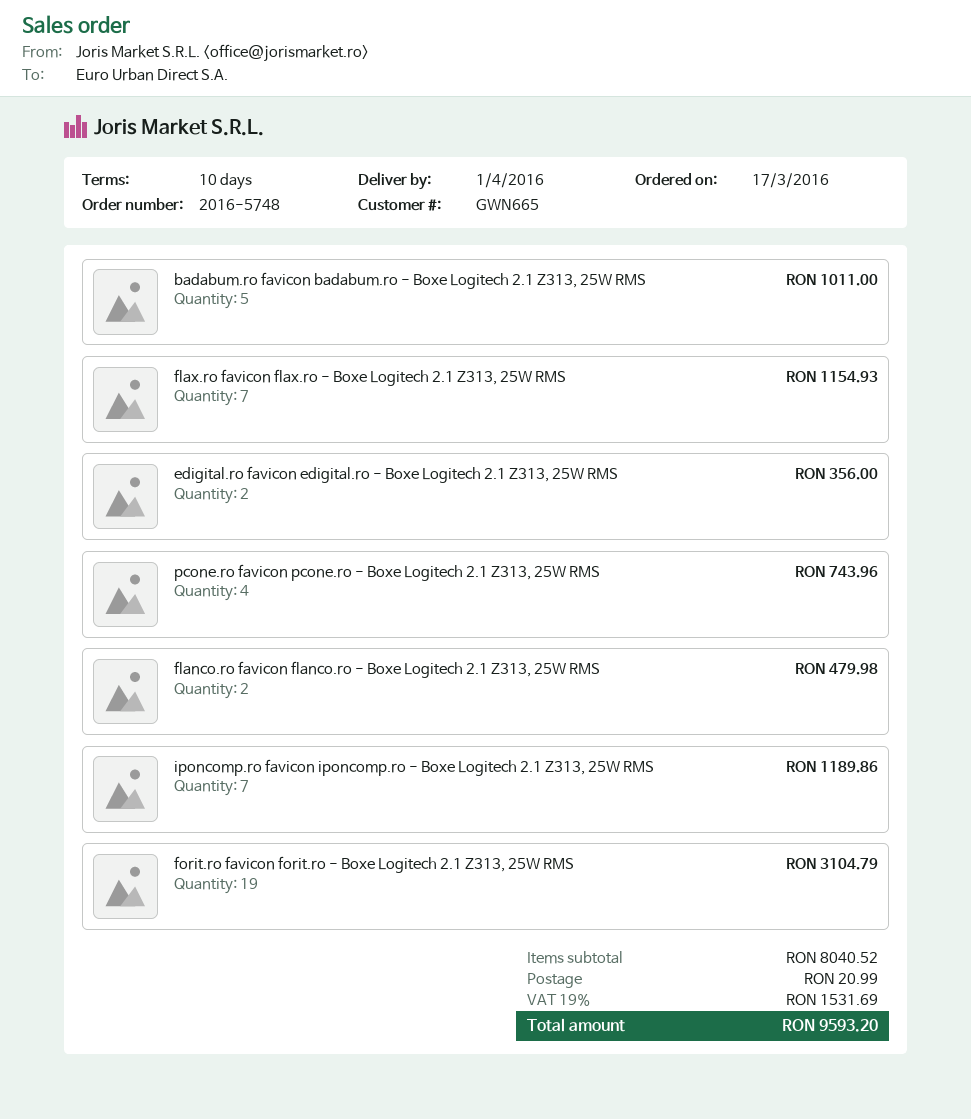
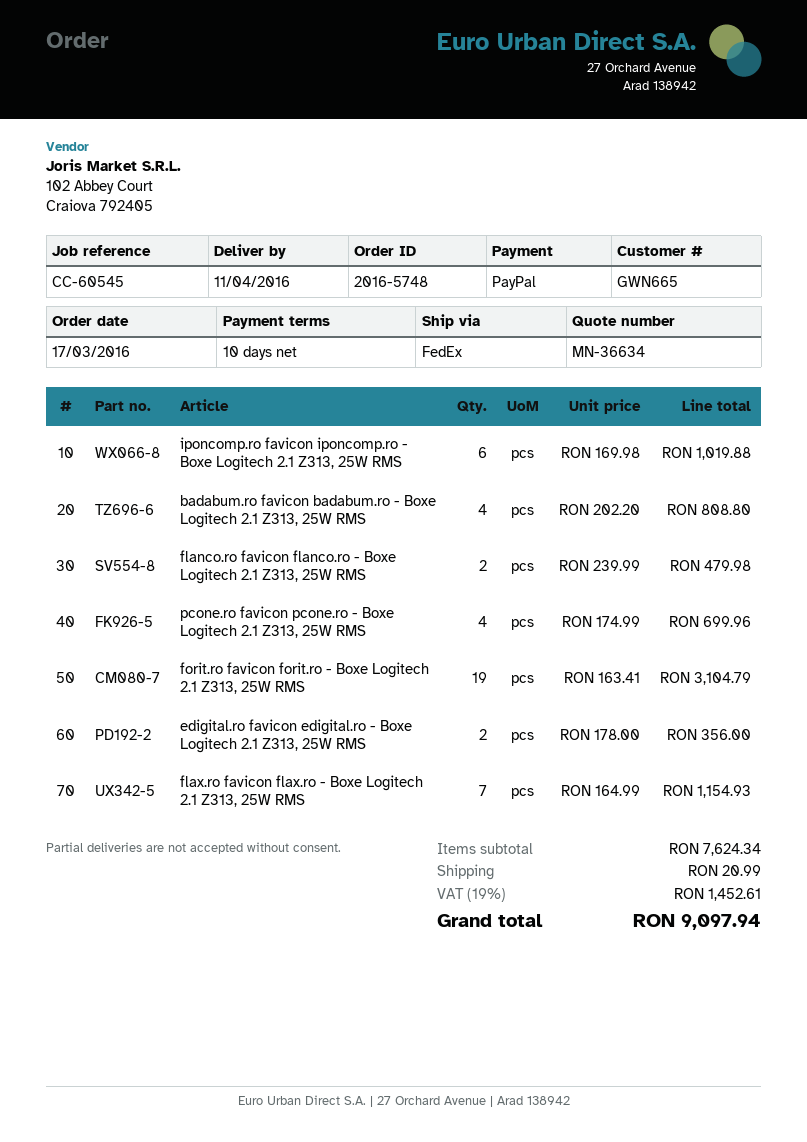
delivery date: 2016-04-01 -> 2016-04-11
badabum.ro favicon badabum.ro - Boxe Logitech 2.1 Z313, 25W RMS: 5 for 1011.00 -> 4 for 808.80
pcone.ro favicon pcone.ro - Boxe Logitech 2.1 Z313, 25W RMS: 4 for 743.96 -> 4 for 699.96
iponcomp.ro favicon iponcomp.ro - Boxe Logitech 2.1 Z313, 25W RMS: 7 for 1189.86 -> 6 for 1019.88
subtotal: 8040.52 -> 7624.34
tax: 19% = 1531.69 -> 19% = 1452.61
total: 9593.20 -> 9097.94

